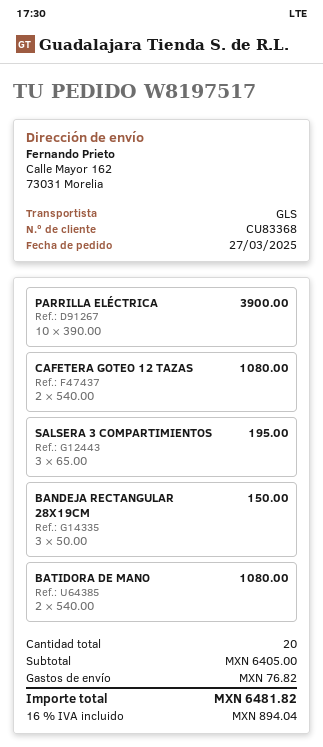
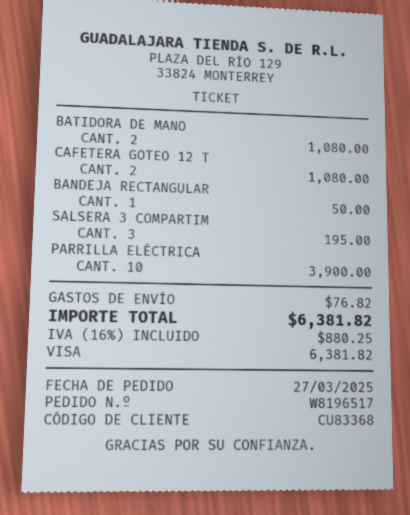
order number: W8197517 -> W8196517
BANDEJA RECTANGULAR 28X19CM: 3 for 150.00 -> 1 for 50.00
tax: 16% = 894.04 -> 16% = 880.25
total: 6481.82 -> 6381.82

